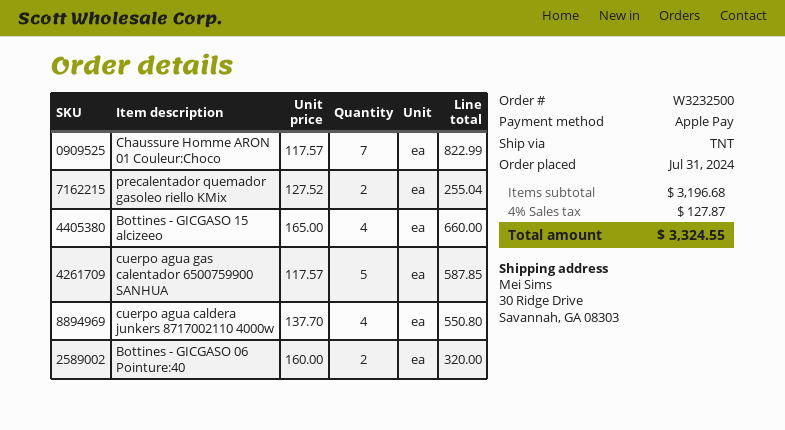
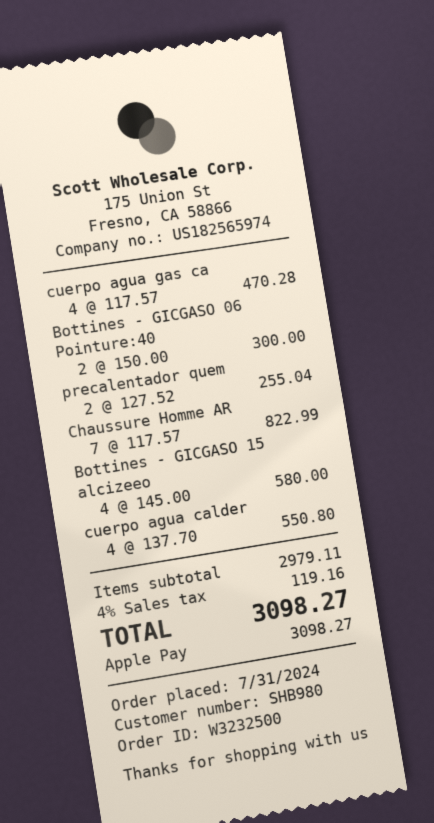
Bottines - GICGASO 15 alcizeeo: 4 x 165.00 = 660.00 -> 4 x 145.00 = 580.00
cuerpo agua gas calentador 6500759900 SANHUA: 5 x 117.57 = 587.85 -> 4 x 117.57 = 470.28
Bottines - GICGASO 06 Pointure:40: 2 x 160.00 = 320.00 -> 2 x 150.00 = 300.00
subtotal: 3196.68 -> 2979.11
tax: 4% = 127.87 -> 4% = 119.16
total: 3324.55 -> 3098.27

